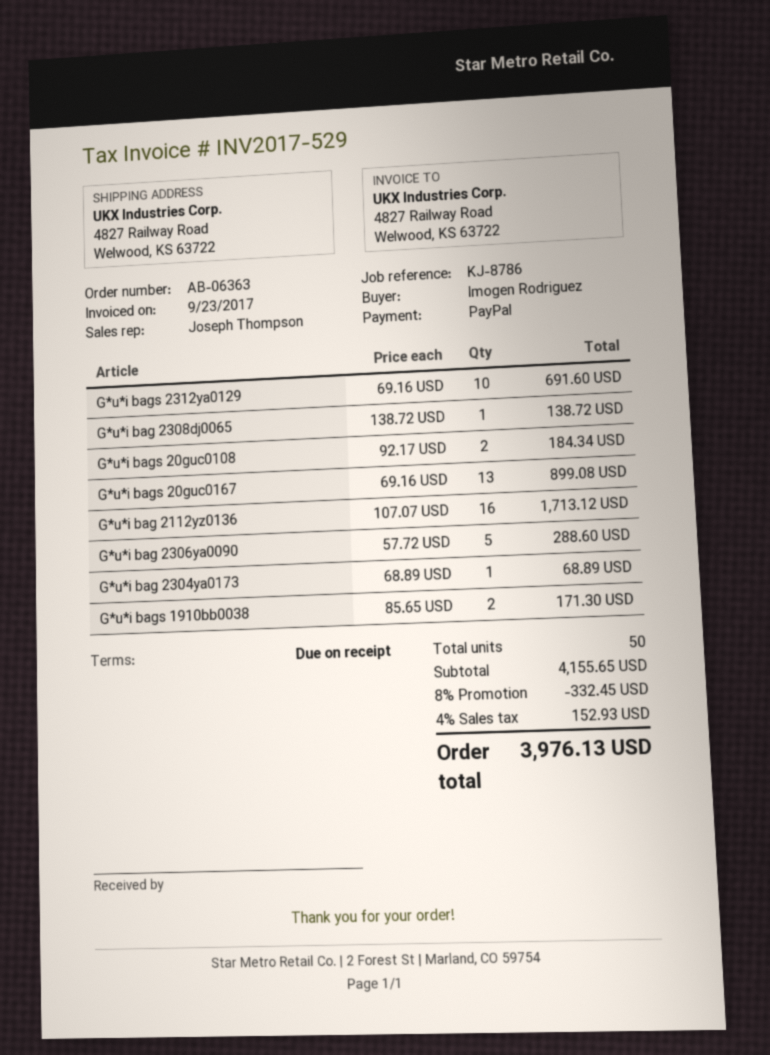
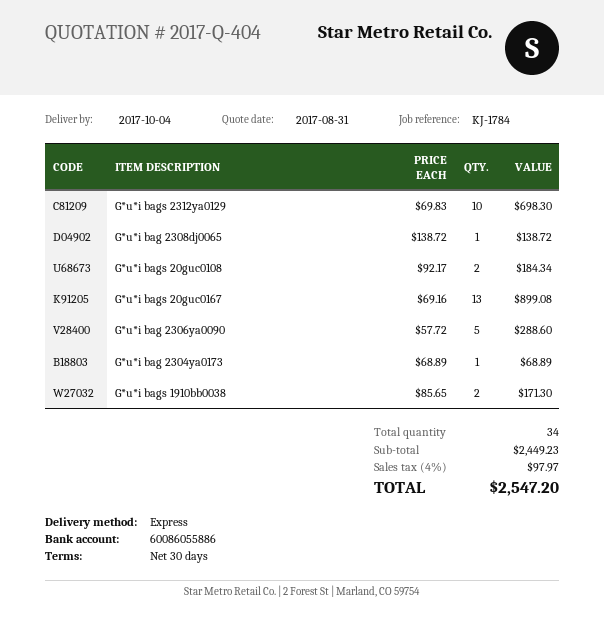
payment terms: on receipt -> 30 days
reference: KJ-8786 -> KJ-1784
G*u*i bags 2312ya0129: 10 x 69.16 = 691.60 -> 10 x 69.83 = 698.30
G*u*i bag 2112yz0136: 16 x 107.07 = 1713.12 -> none
total quantity: 50 -> 34
subtotal: 4155.65 -> 2449.23
discount: 8% = 332.45 -> none
tax: 4% = 152.93 -> 4% = 97.97
total: 3976.13 -> 2547.20

